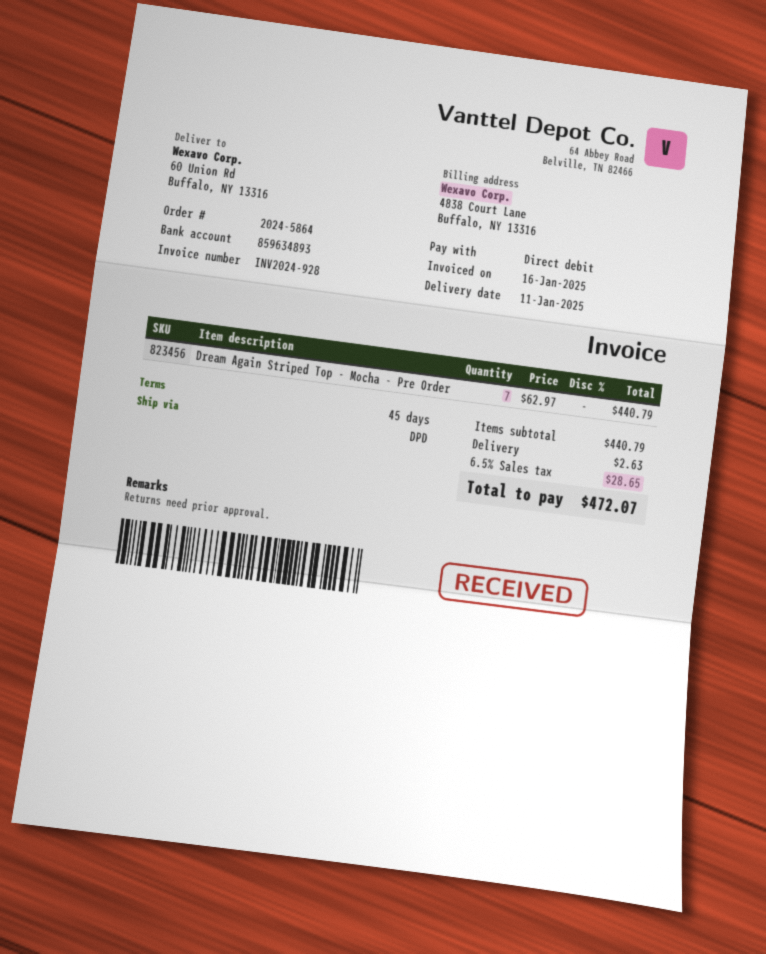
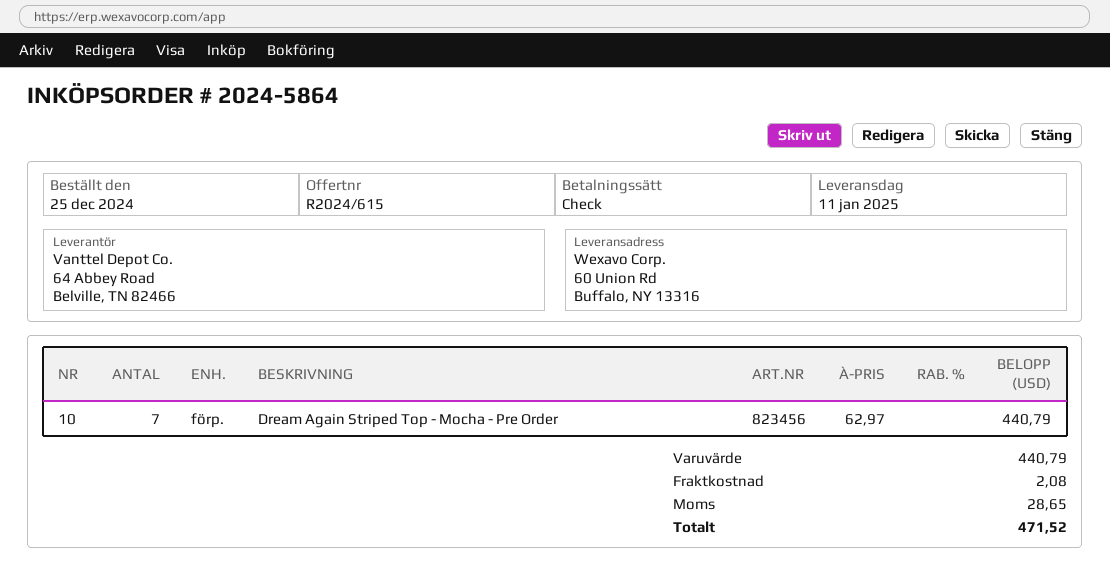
payment method: direct debit -> cheque
shipping: 2.63 -> 2.08
total: 472.07 -> 471.52

